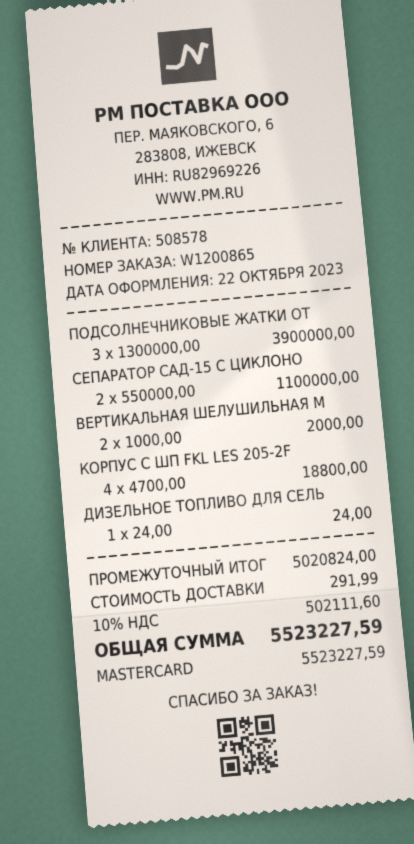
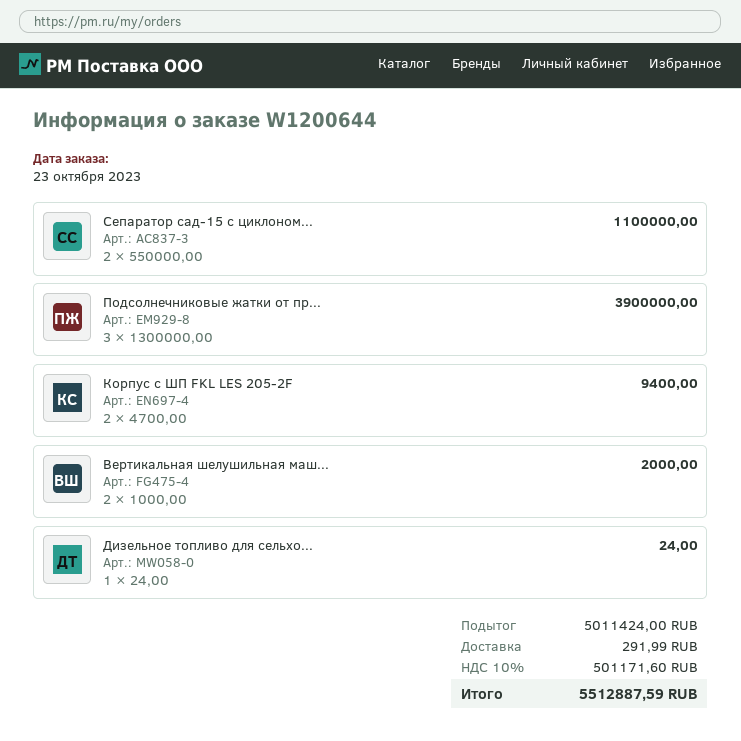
order number: W1200865 -> W1200644
order date: 2023-10-22 -> 2023-10-23
КОРПУС C ШП FKL LES 205-2F: 4 x 4700.00 = 18800.00 -> 2 x 4700.00 = 9400.00
subtotal: 5020824.00 -> 5011424.00
tax: 10% = 502111.60 -> 10% = 501171.60
total: 5523227.59 -> 5512887.59

